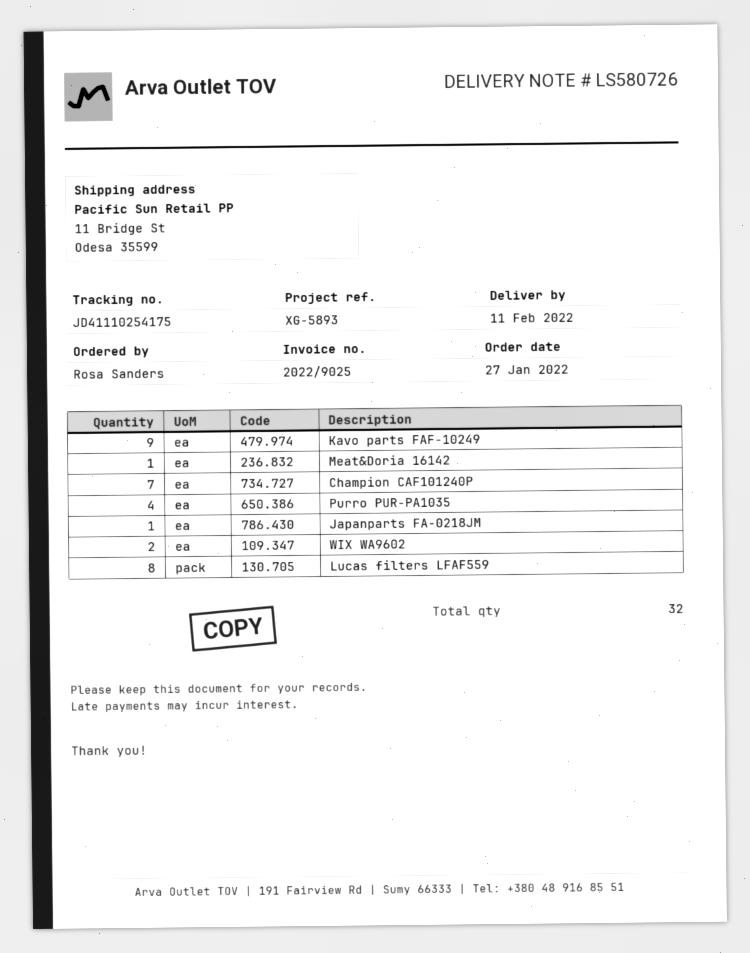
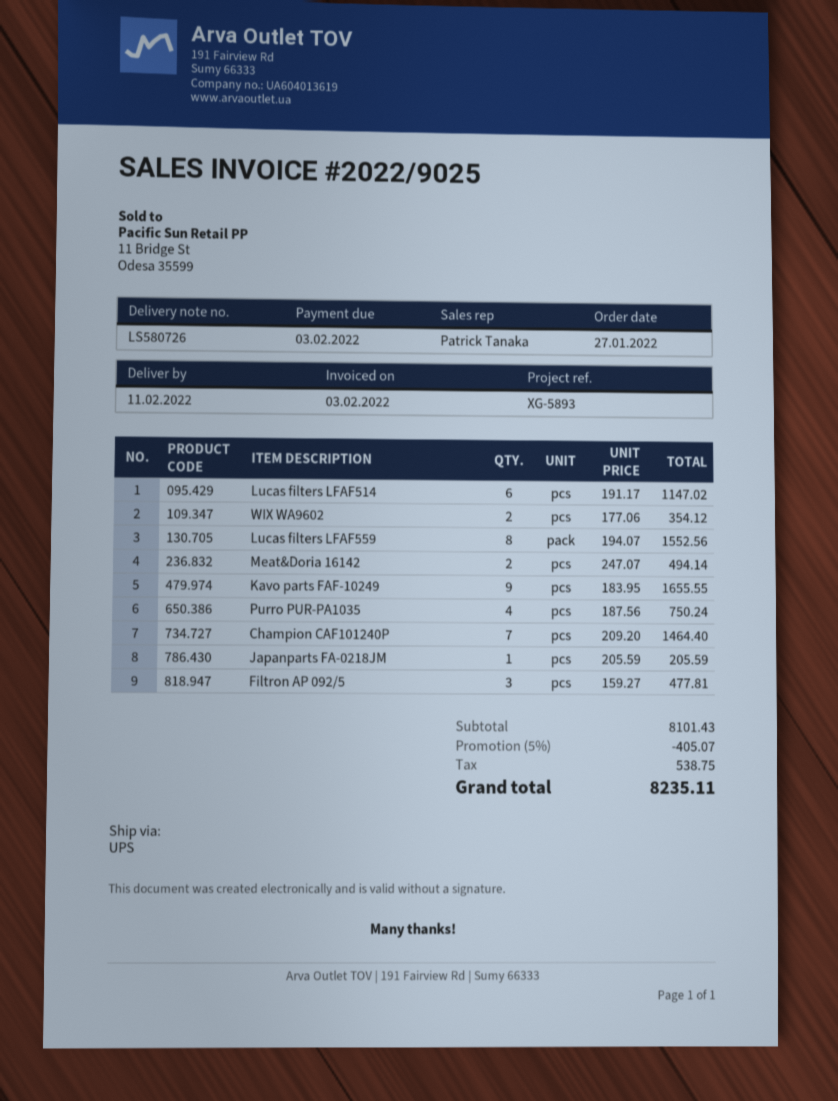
Meat&Doria 16142: 1 -> 2
Lucas filters LFAF514: none -> 6
Filtron AP 092/5: none -> 3

